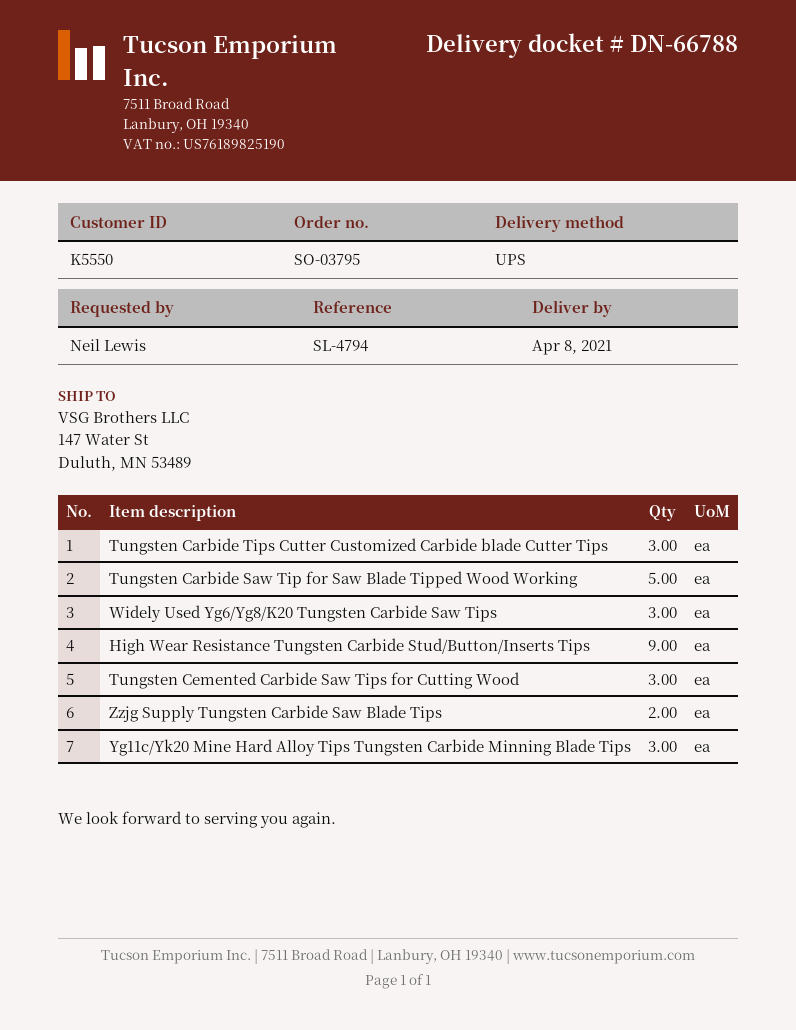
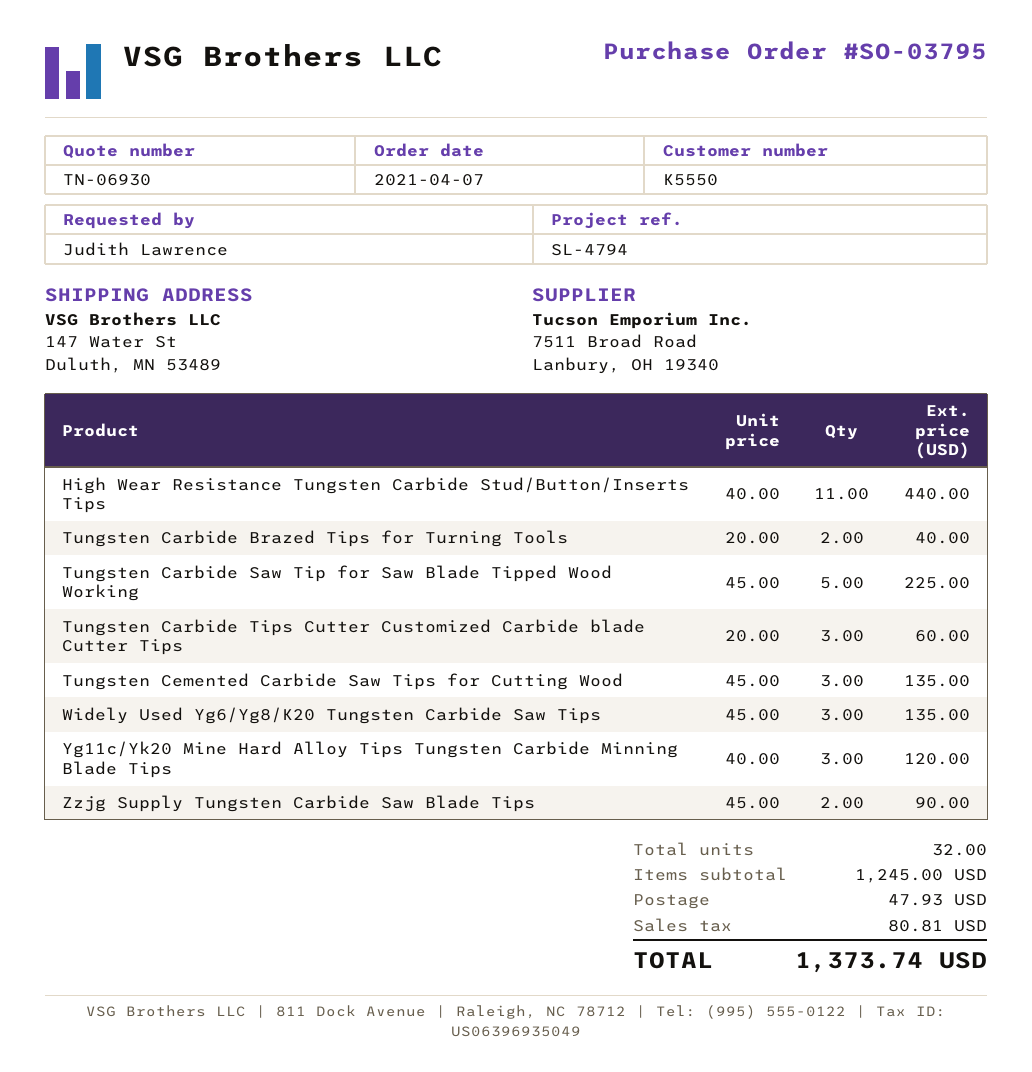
ordered by: Neil Lewis -> Judith Lawrence
High Wear Resistance Tungsten Carbide Stud/Button/Inserts Tips: 9 -> 11
Tungsten Carbide Brazed Tips for Turning Tools: none -> 2

